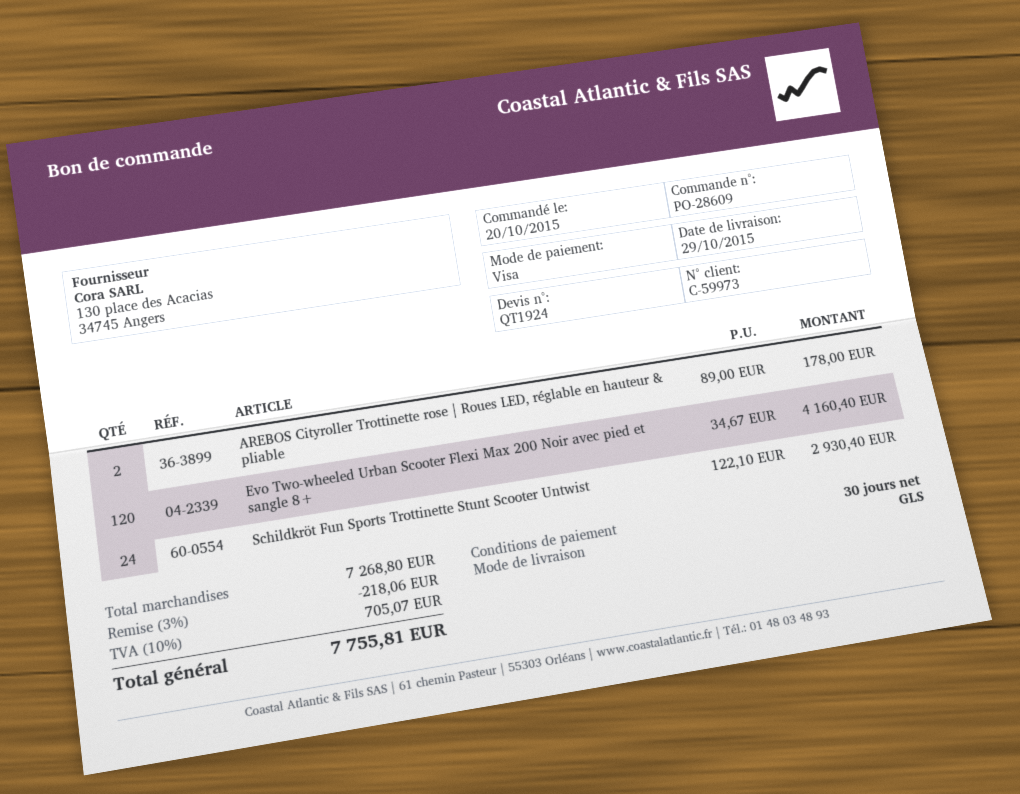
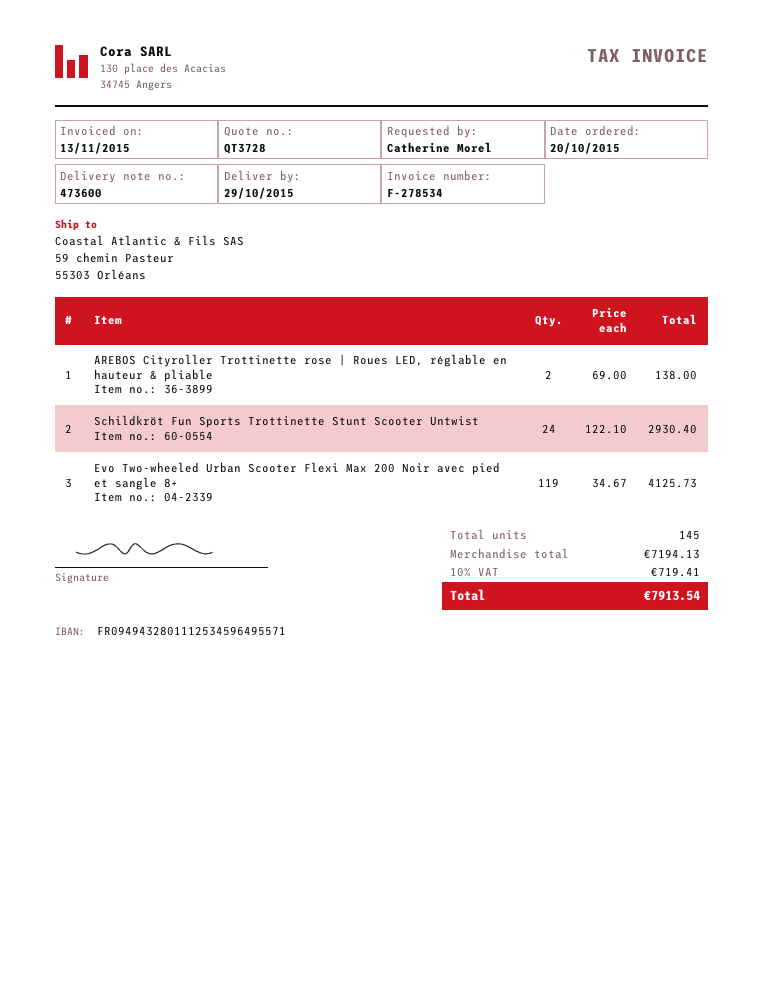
quote number: QT1924 -> QT3728
AREBOS Cityroller Trottinette rose | Roues LED, réglable en hauteur & pliable: 2 x 89.00 = 178.00 -> 2 x 69.00 = 138.00
Evo Two-wheeled Urban Scooter Flexi Max 200 Noir avec pied et sangle 8+: 120 x 34.67 = 4160.40 -> 119 x 34.67 = 4125.73
subtotal: 7268.80 -> 7194.13
discount: 3% = 218.06 -> none
tax: 10% = 705.07 -> 10% = 719.41
total: 7755.81 -> 7913.54

